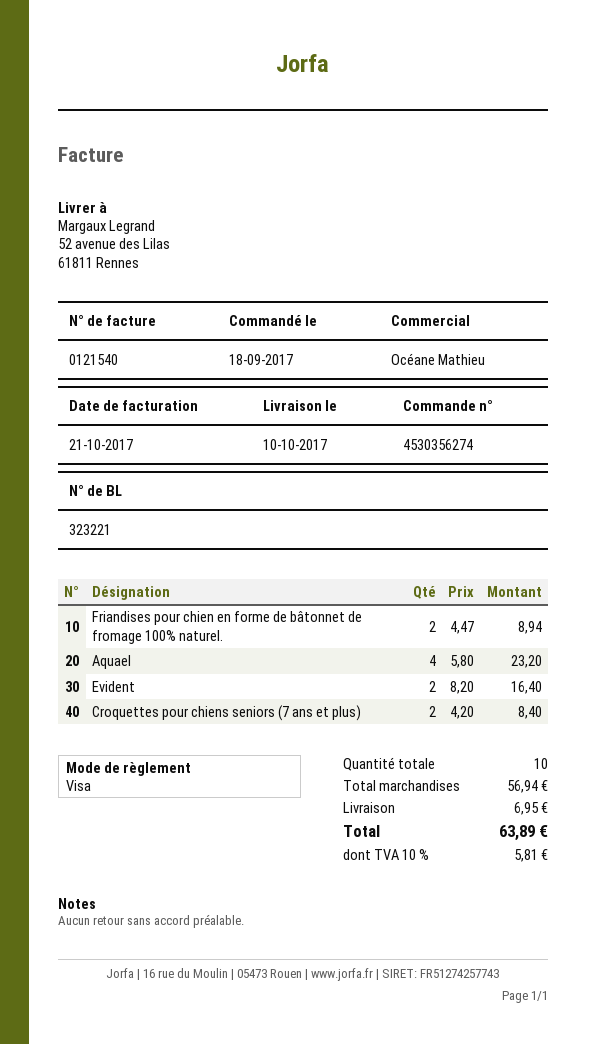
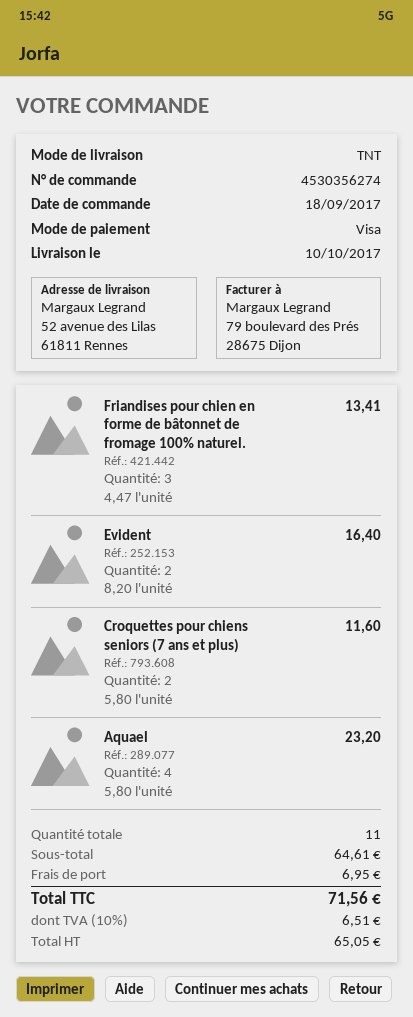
Friandises pour chien en forme de bâtonnet de fromage 100% naturel.: 2 x 4.47 = 8.94 -> 3 x 4.47 = 13.41
Croquettes pour chiens seniors (7 ans et plus): 2 x 4.20 = 8.40 -> 2 x 5.80 = 11.60
total quantity: 10 -> 11
subtotal: 56.94 -> 64.61
tax: 10% = 5.81 -> 10% = 6.51
total: 63.89 -> 71.56

